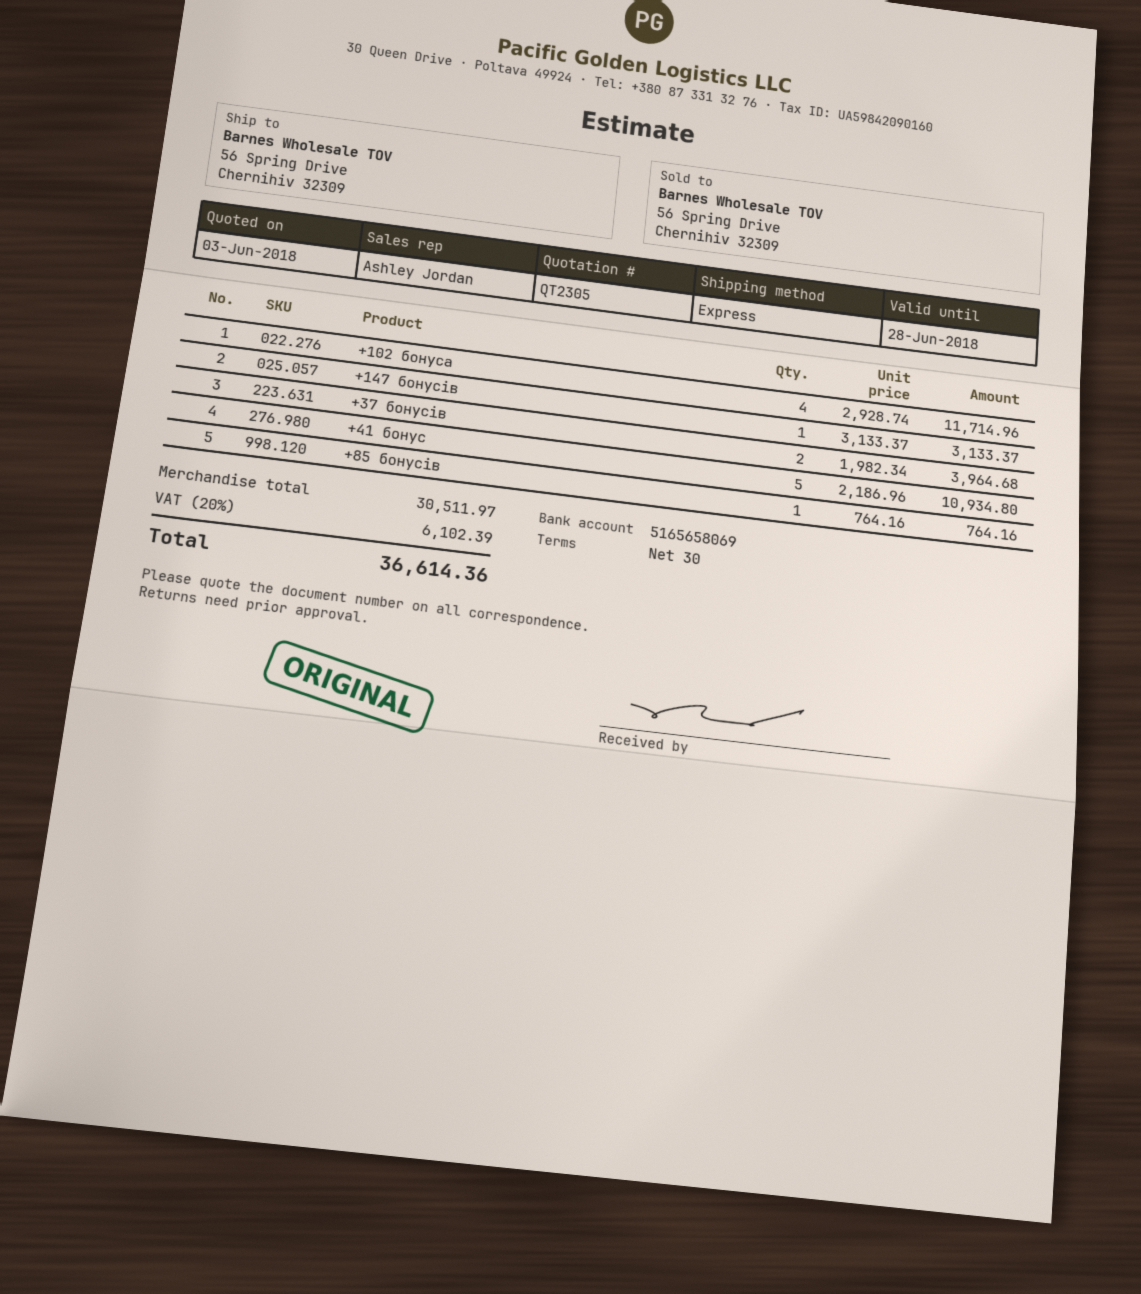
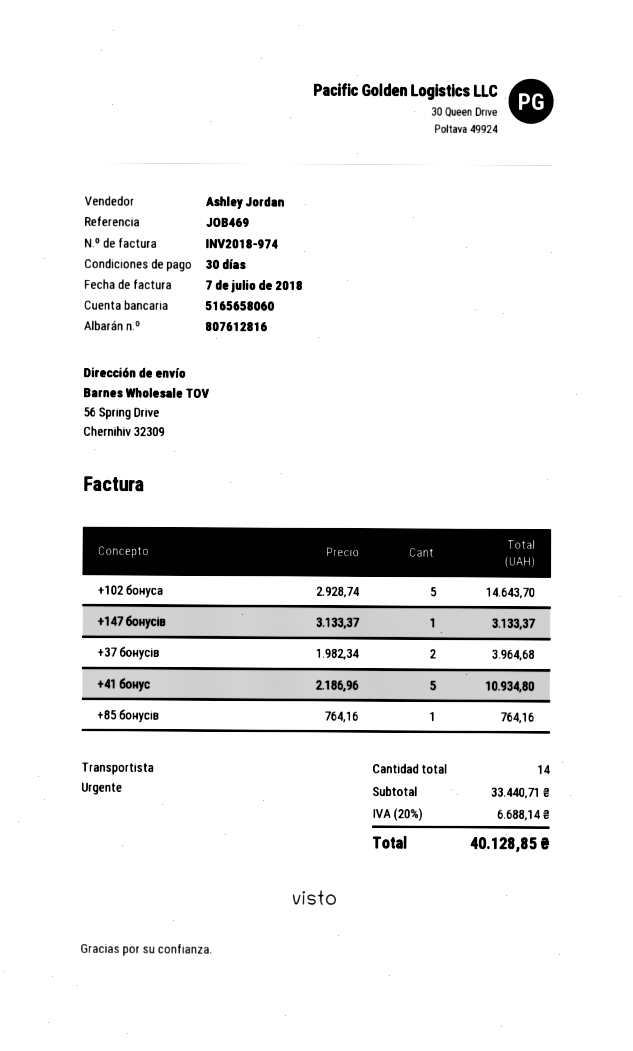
bank account: 5165658069 -> 5165658060
+102 бонуса: 4 x 2928.74 = 11714.96 -> 5 x 2928.74 = 14643.70
subtotal: 30511.97 -> 33440.71
tax: 20% = 6102.39 -> 20% = 6688.14
total: 36614.36 -> 40128.85

